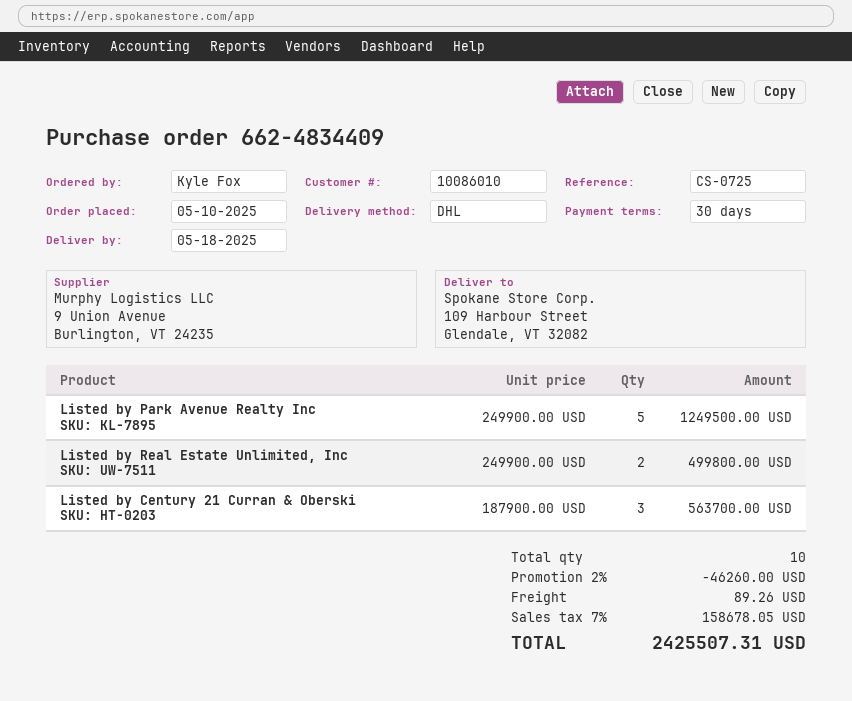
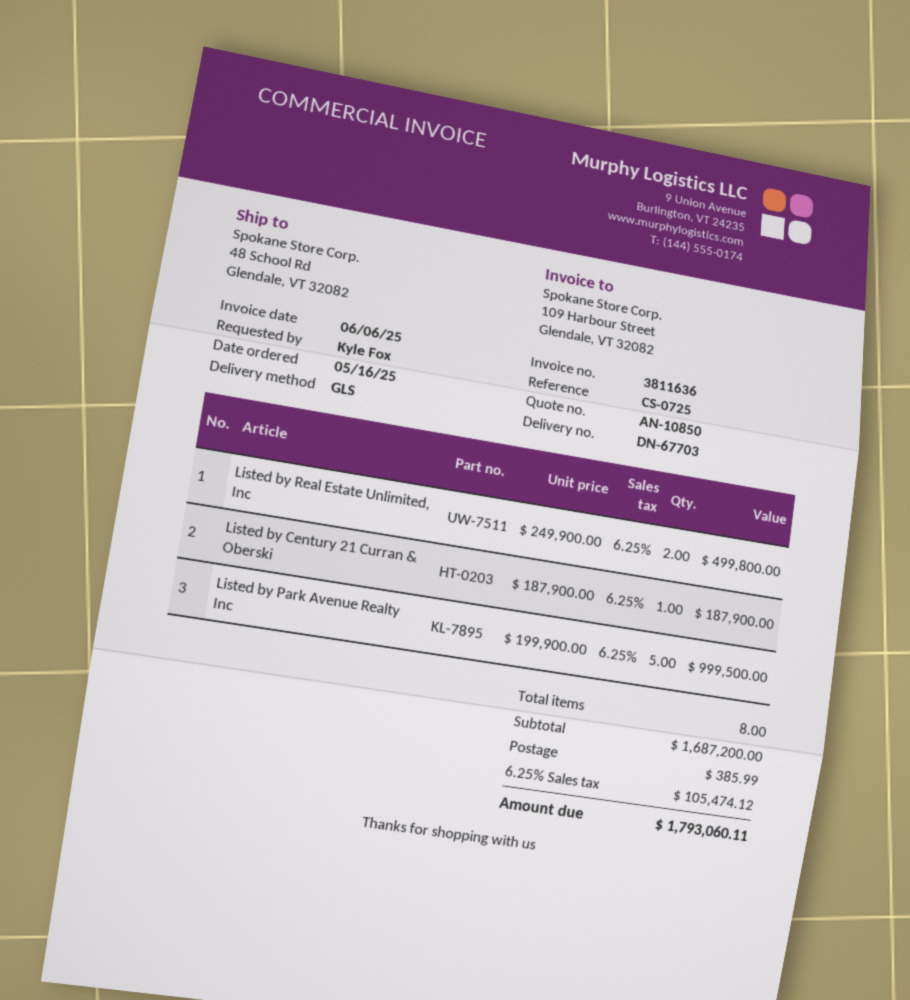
order date: 2025-05-10 -> 2025-05-16
shipping method: DHL -> GLS
ship to: 109 Harbour Street, Glendale, VT 32082 -> 48 School Rd, Glendale, VT 32082
Listed by Park Avenue Realty Inc: 5 x 249900.00 = 1249500.00 -> 5 x 199900.00 = 999500.00
Listed by Century 21 Curran & Oberski: 3 x 187900.00 = 563700.00 -> 1 x 187900.00 = 187900.00
total quantity: 10 -> 8
discount: 2% = 46260.00 -> none
shipping: 89.26 -> 385.99
tax: 7% = 158678.05 -> 6.25% = 105474.12
total: 2425507.31 -> 1793060.11

